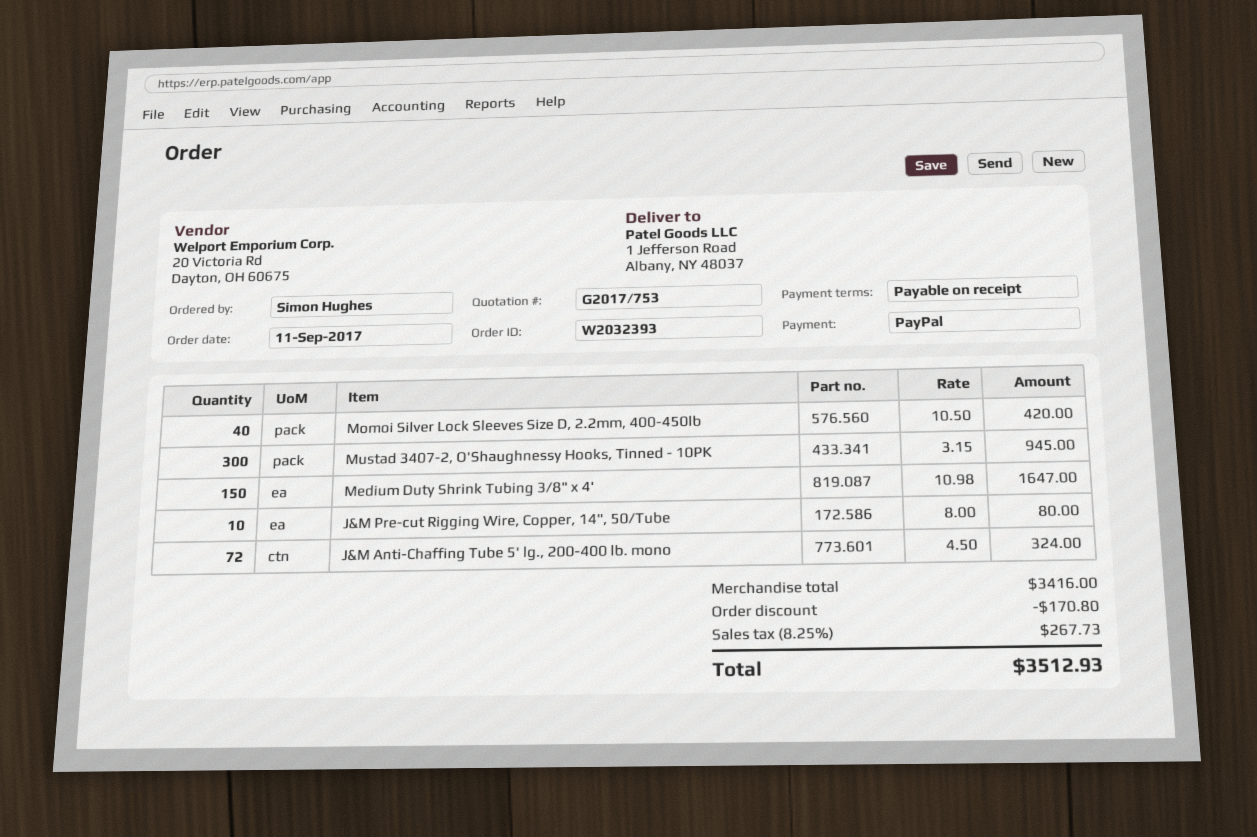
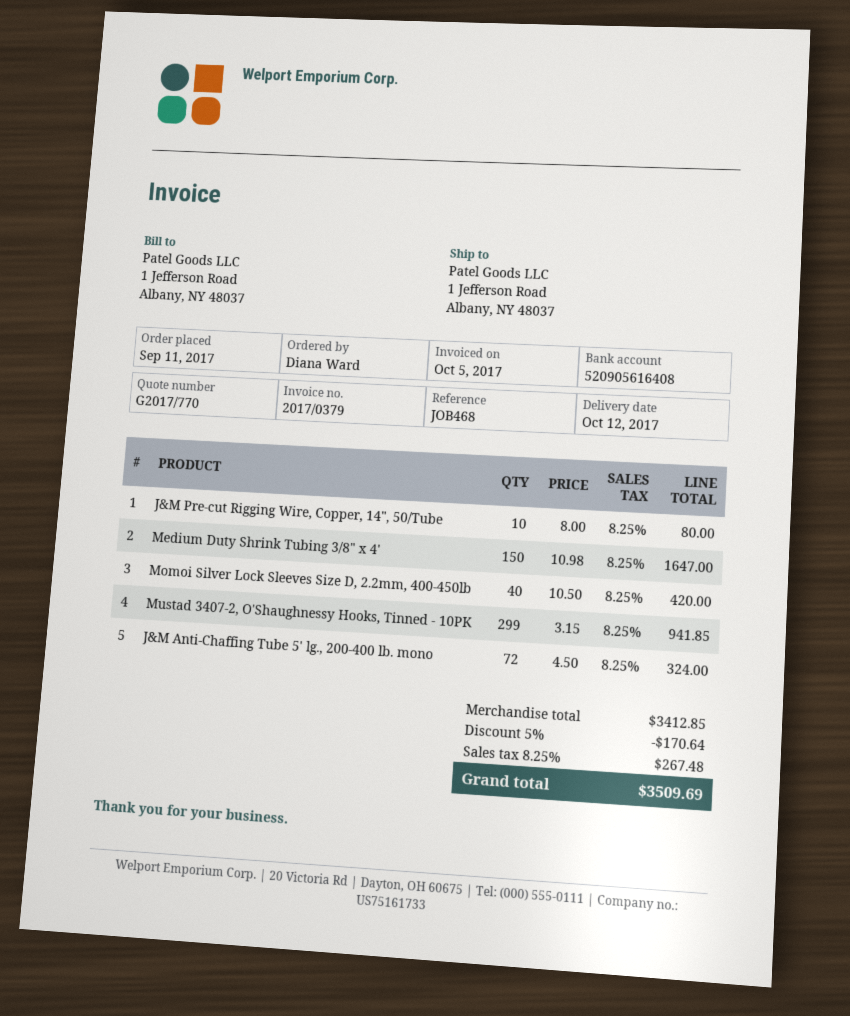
quote number: G2017/753 -> G2017/770
ordered by: Simon Hughes -> Diana Ward
Mustad 3407-2, O'Shaughnessy Hooks, Tinned - 10PK: 300 x 3.15 = 945.00 -> 299 x 3.15 = 941.85
subtotal: 3416.00 -> 3412.85
discount: 170.80 -> 170.64
tax: 8.25% = 267.73 -> 8.25% = 267.48
total: 3512.93 -> 3509.69

